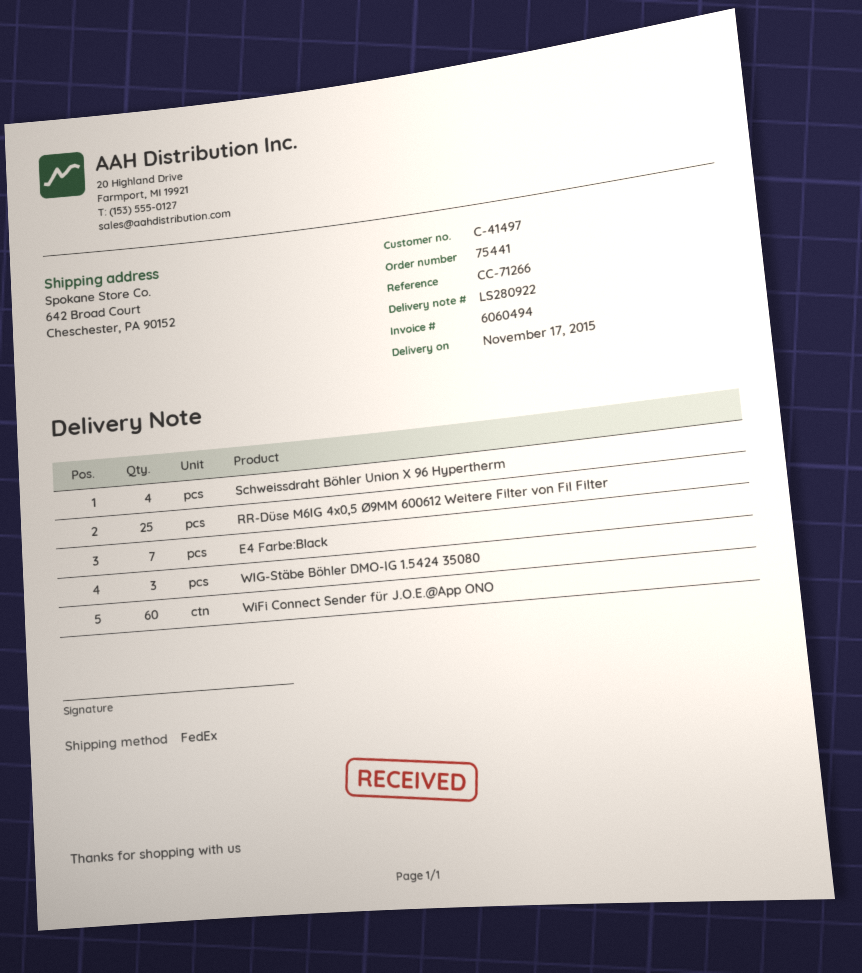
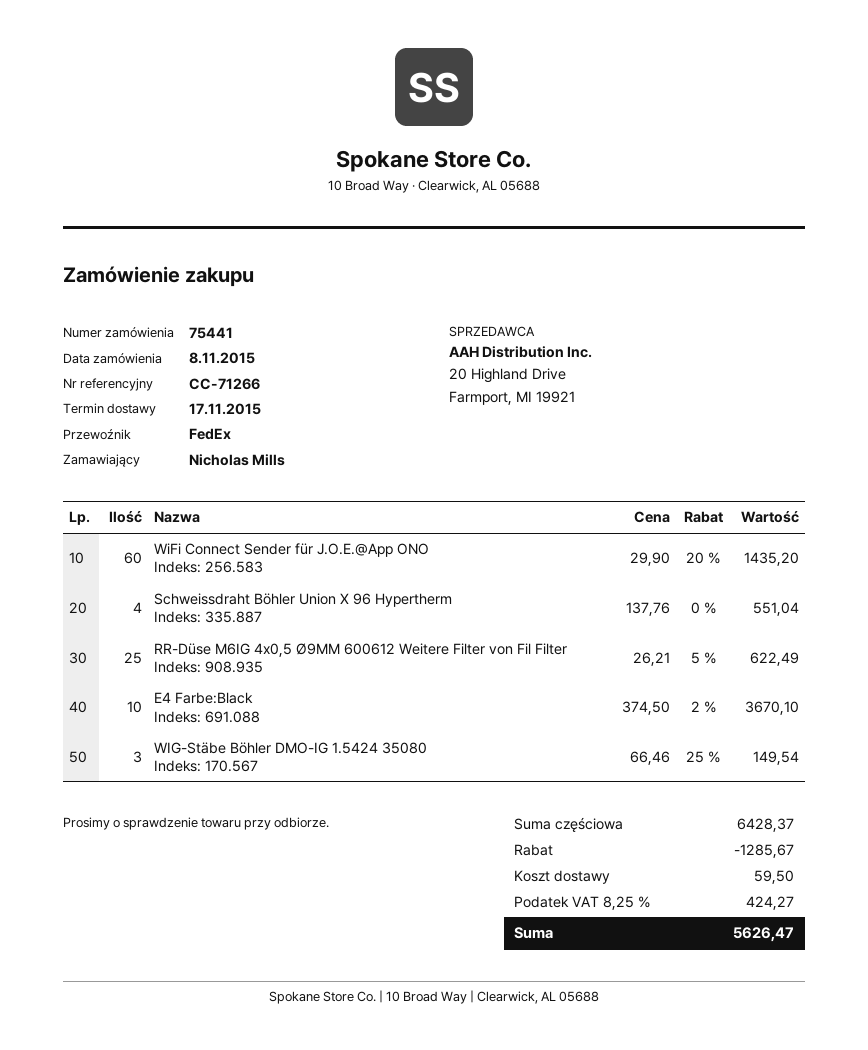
E4 Farbe:Black: 7 -> 10

